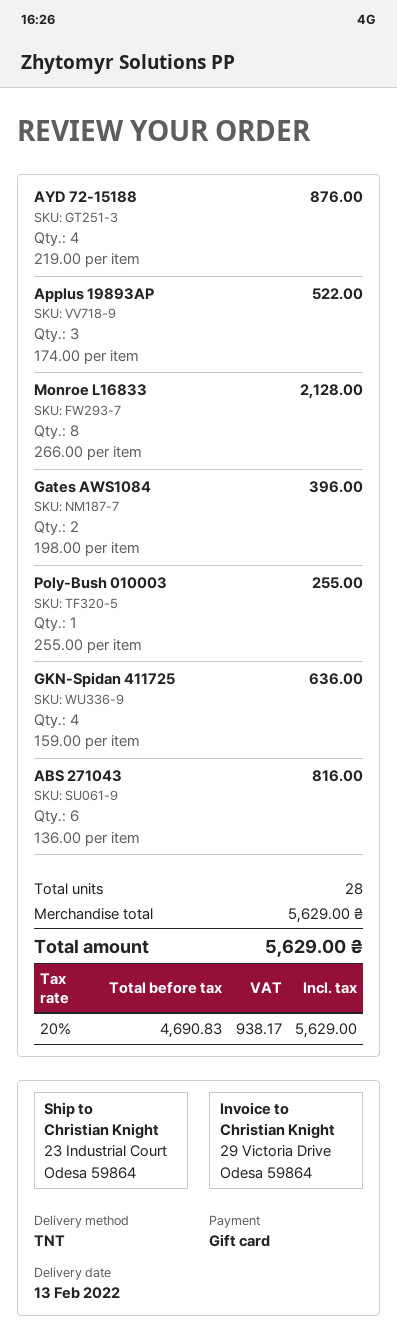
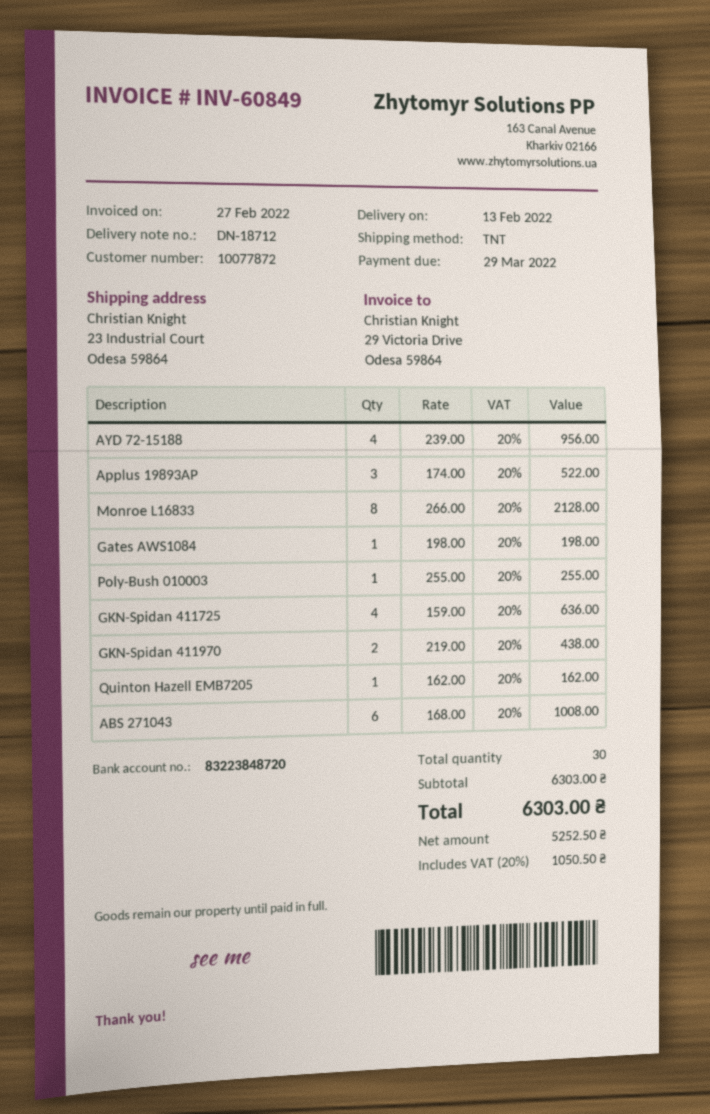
AYD 72-15188: 4 x 219.00 = 876.00 -> 4 x 239.00 = 956.00
Gates AWS1084: 2 x 198.00 = 396.00 -> 1 x 198.00 = 198.00
ABS 271043: 6 x 136.00 = 816.00 -> 6 x 168.00 = 1008.00
GKN-Spidan 411970: none -> 2 x 219.00 = 438.00
Quinton Hazell EMB7205: none -> 1 x 162.00 = 162.00
total quantity: 28 -> 30
subtotal: 5629.00 -> 6303.00
net: 4690.83 -> 5252.50
tax: 20% = 938.17 -> 20% = 1050.50
total: 5629.00 -> 6303.00

